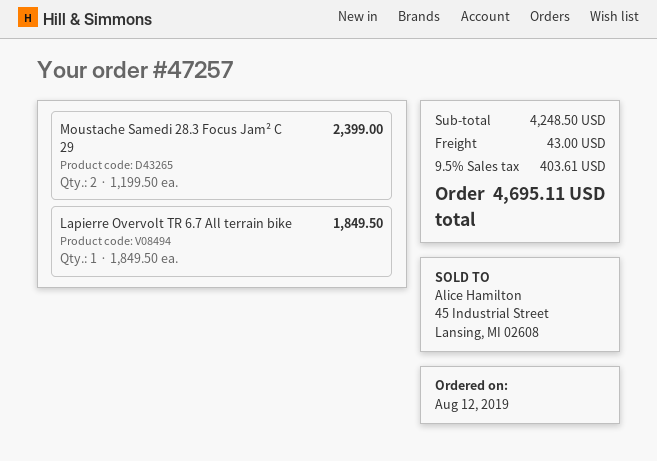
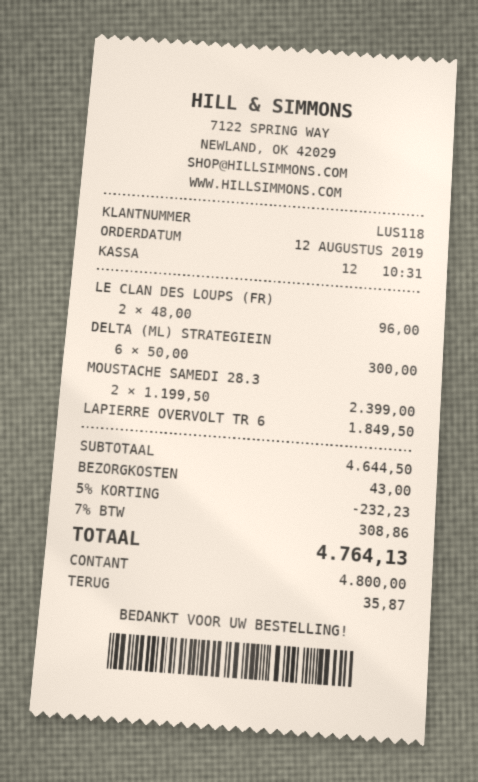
LE CLAN DES LOUPS (FR): none -> 2 x 48.00 = 96.00
DELTA (ML) STRATEGIEIN: none -> 6 x 50.00 = 300.00
subtotal: 4248.50 -> 4644.50
discount: none -> 5% = 232.23
tax: 9.5% = 403.61 -> 7% = 308.86
total: 4695.11 -> 4764.13

